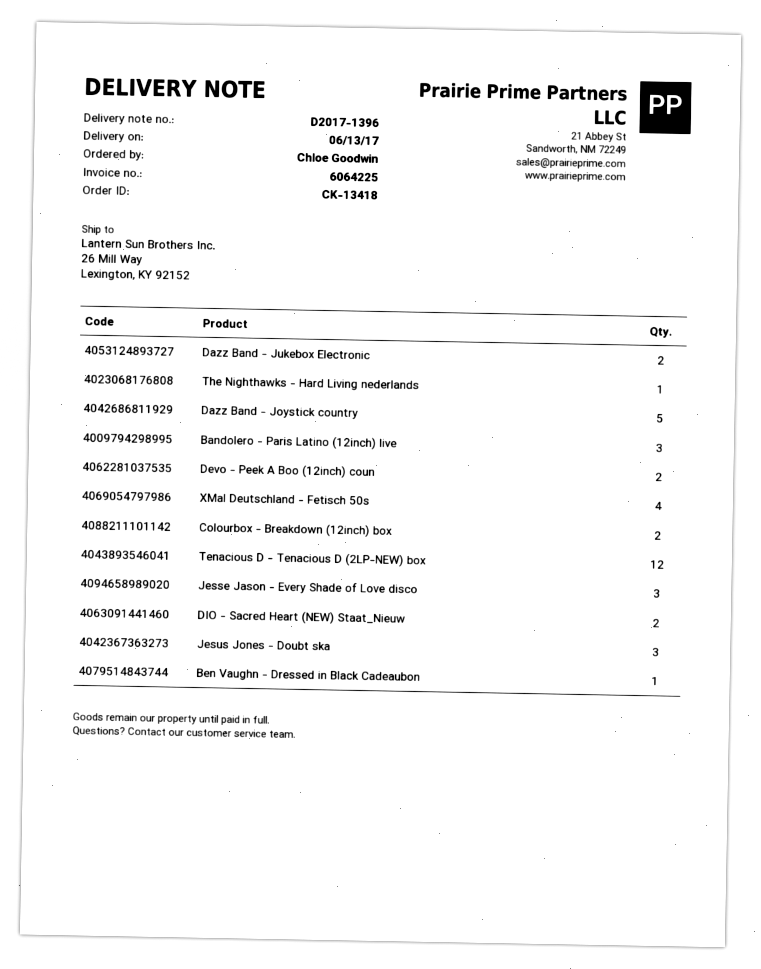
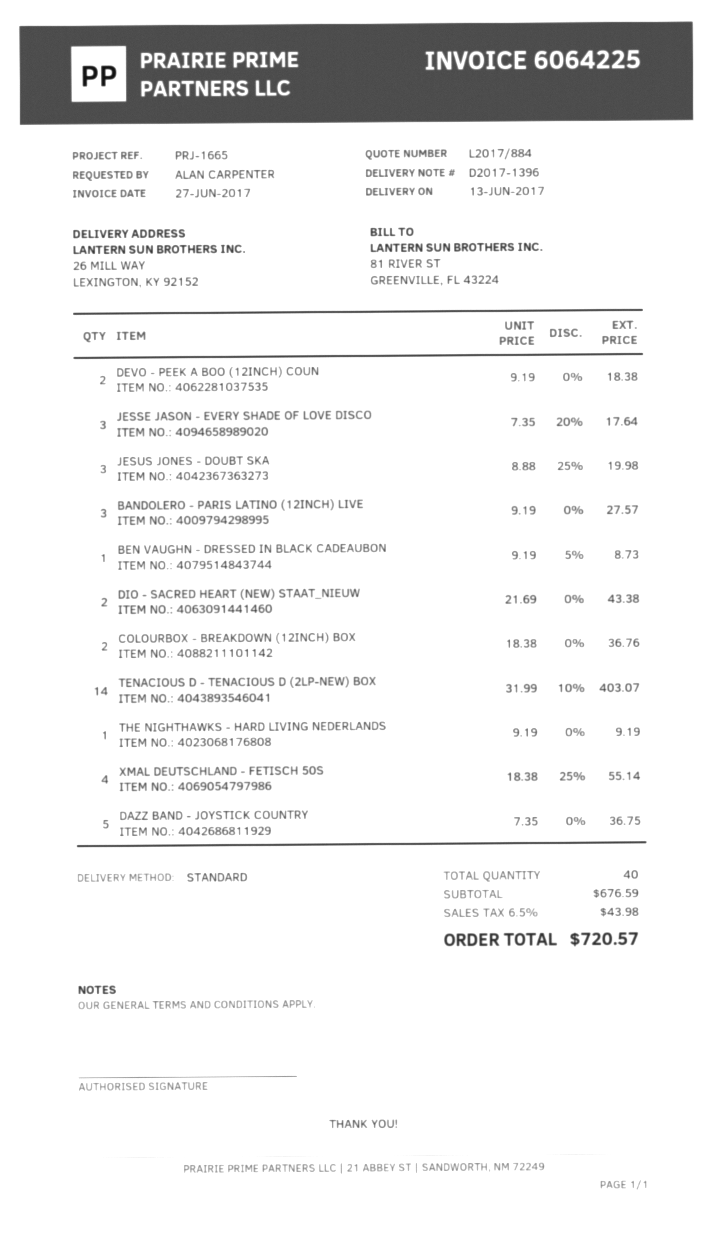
ordered by: Chloe Goodwin -> ALAN CARPENTER
Dazz Band - Jukebox Electronic: 2 -> none
Tenacious D - Tenacious D (2LP-NEW) box: 12 -> 14

